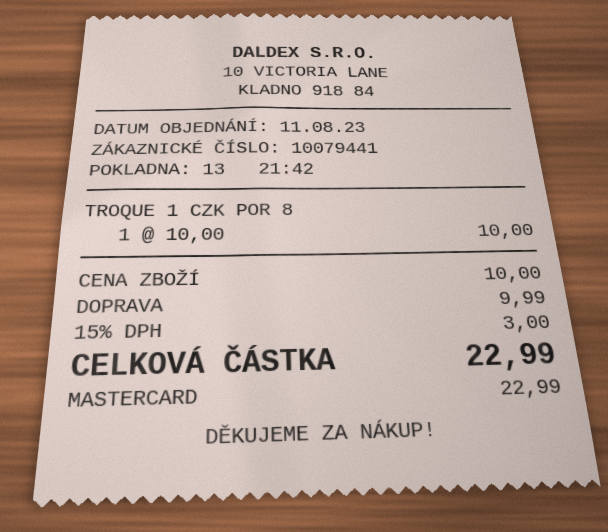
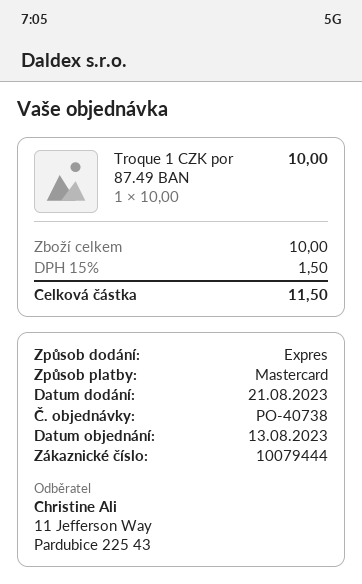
order date: 2023-08-11 -> 2023-08-13
customer number: 10079441 -> 10079444
shipping: 9.99 -> none
tax: 15% = 3.00 -> 15% = 1.50
total: 22.99 -> 11.50

